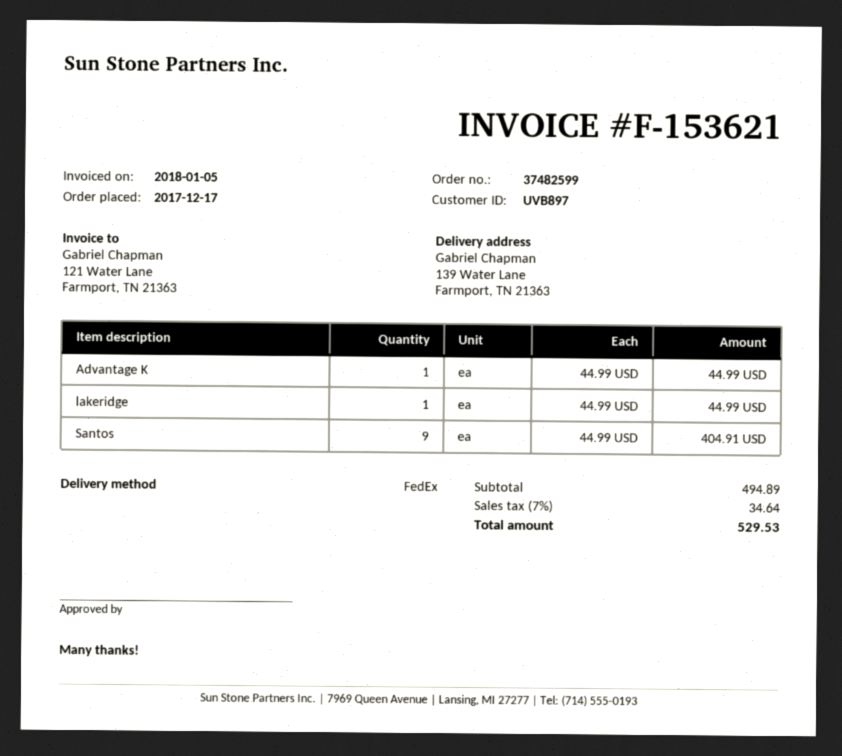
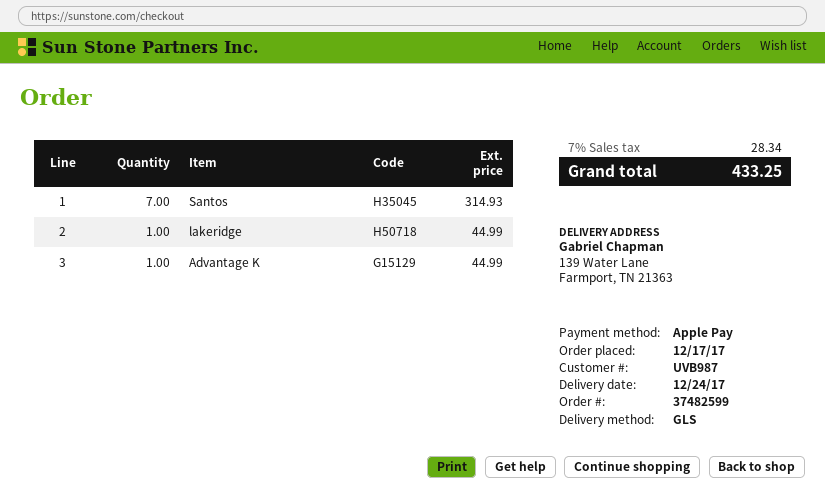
customer number: UVB897 -> UVB987
shipping method: FedEx -> GLS
Santos: 9 for 404.91 -> 7 for 314.93
tax: 7% = 34.64 -> 7% = 28.34
total: 529.53 -> 433.25

